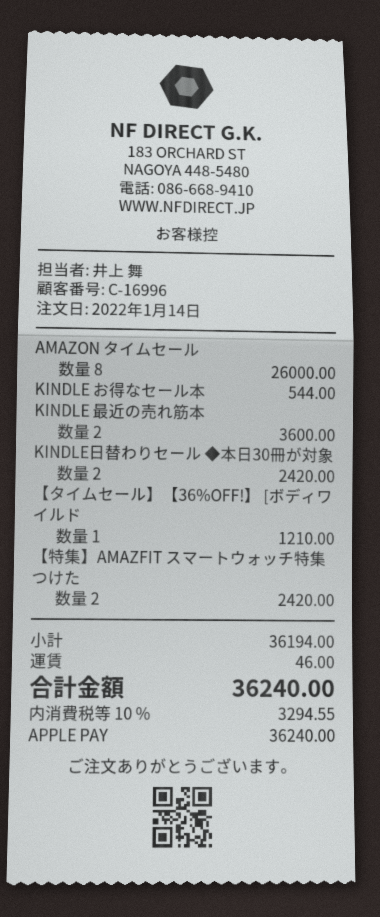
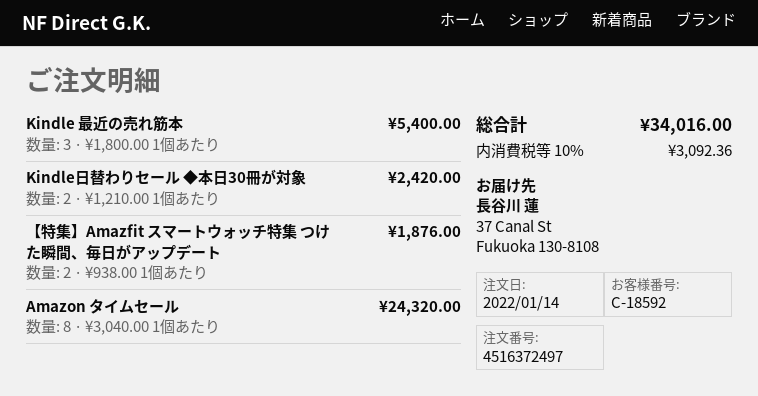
customer number: C-16996 -> C-18592
AMAZON タイムセール: 8 for 26000.00 -> 8 for 24320.00
KINDLE お得なセール本: 1 for 544.00 -> none
KINDLE 最近の売れ筋本: 2 for 3600.00 -> 3 for 5400.00
【タイムセール】【36%OFF!】 [ボディワイルド: 1 for 1210.00 -> none
【特集】AMAZFIT スマートウォッチ特集 つけた: 2 for 2420.00 -> 2 for 1876.00
shipping: 46.00 -> none
tax: 10% = 3294.55 -> 10% = 3092.36
total: 36240.00 -> 34016.00

